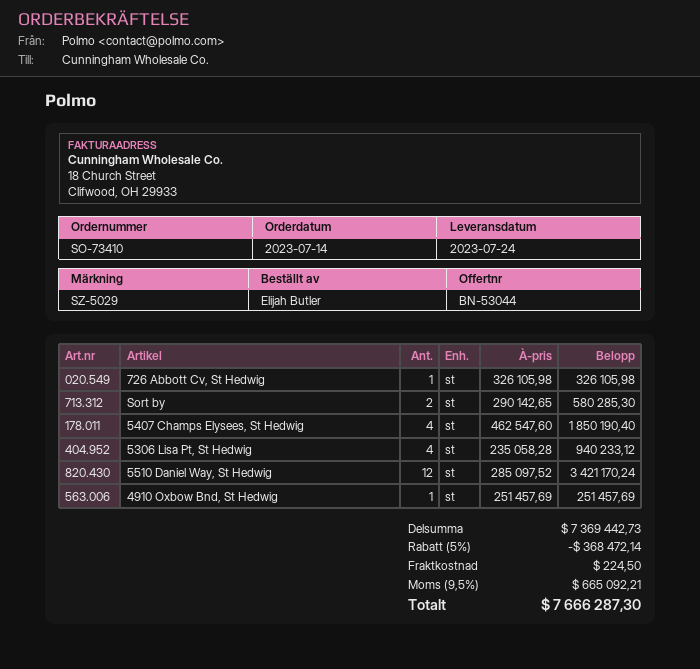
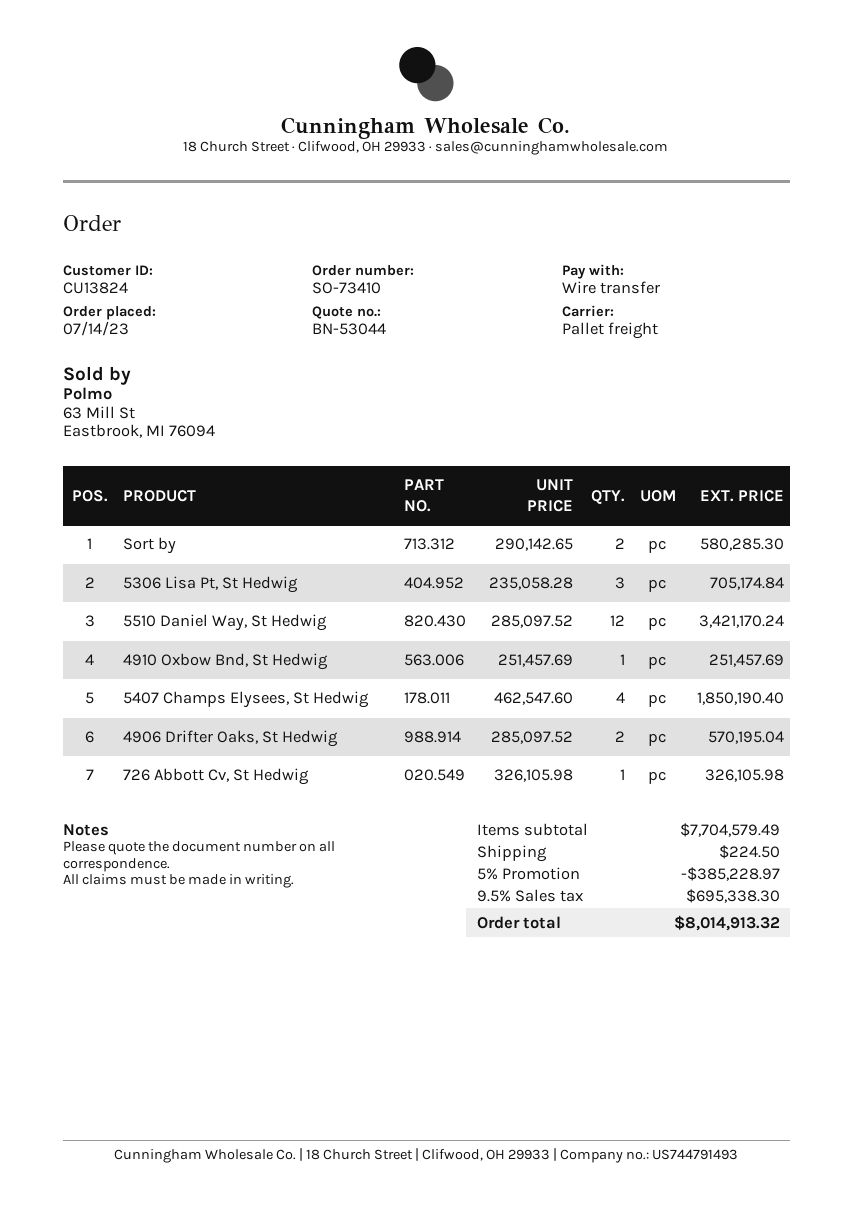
5306 Lisa Pt, St Hedwig: 4 x 235058.28 = 940233.12 -> 3 x 235058.28 = 705174.84
4906 Drifter Oaks, St Hedwig: none -> 2 x 285097.52 = 570195.04
subtotal: 7369442.73 -> 7704579.49
discount: 5% = 368472.14 -> 5% = 385228.97
tax: 9.5% = 665092.21 -> 9.5% = 695338.30
total: 7666287.30 -> 8014913.32

